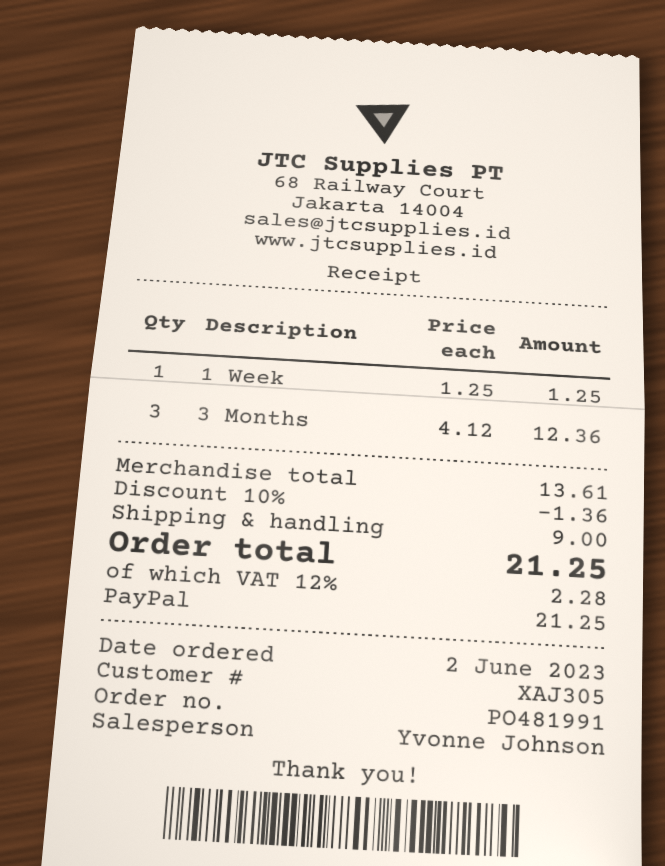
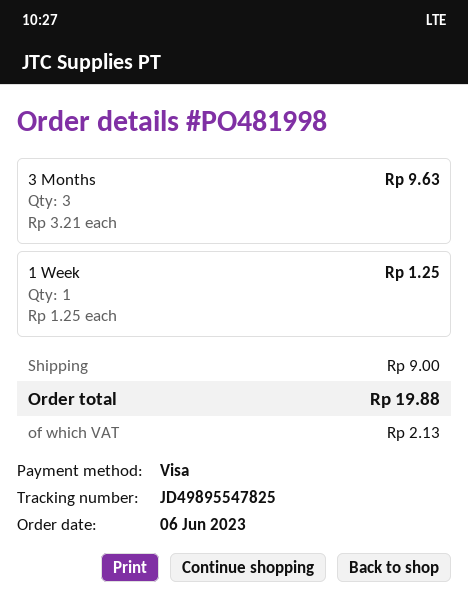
order number: PO481991 -> PO481998
order date: 2023-06-02 -> 2023-06-06
payment method: PayPal -> Visa
3 Months: 3 x 4.12 = 12.36 -> 3 x 3.21 = 9.63
discount: 10% = 1.36 -> none
tax: 2.28 -> 2.13
total: 21.25 -> 19.88

